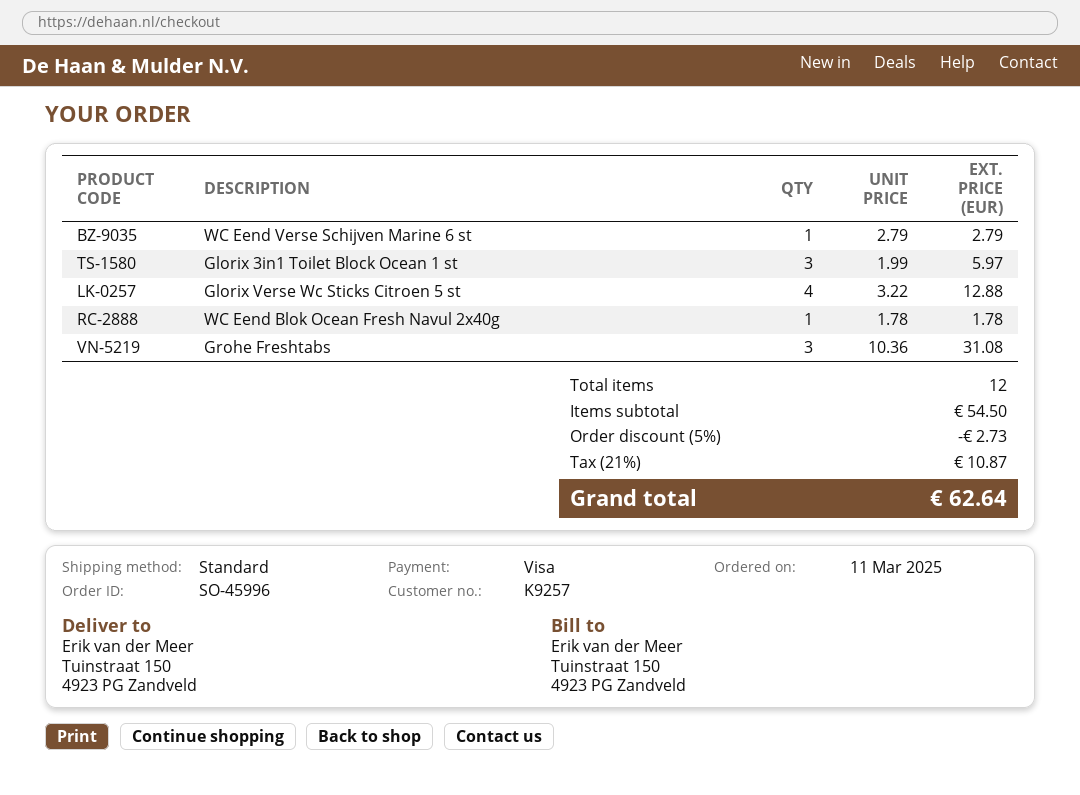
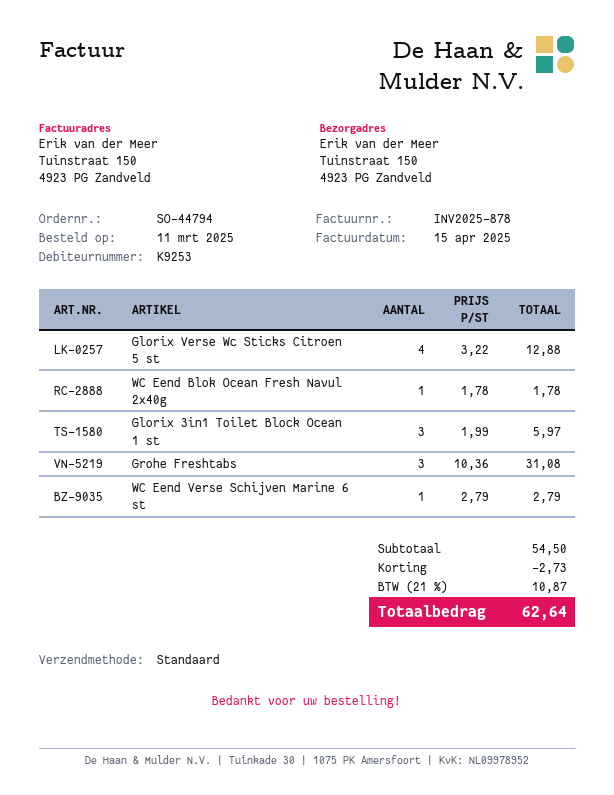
order number: SO-45996 -> SO-44794
customer number: K9257 -> K9253

